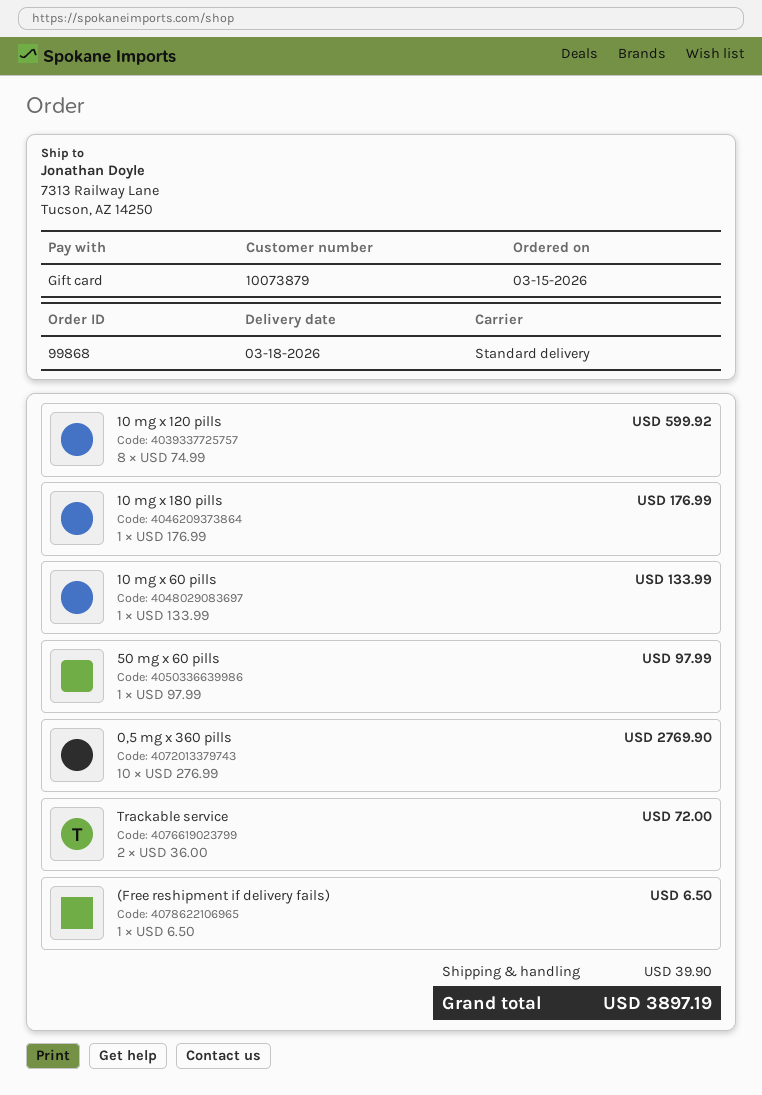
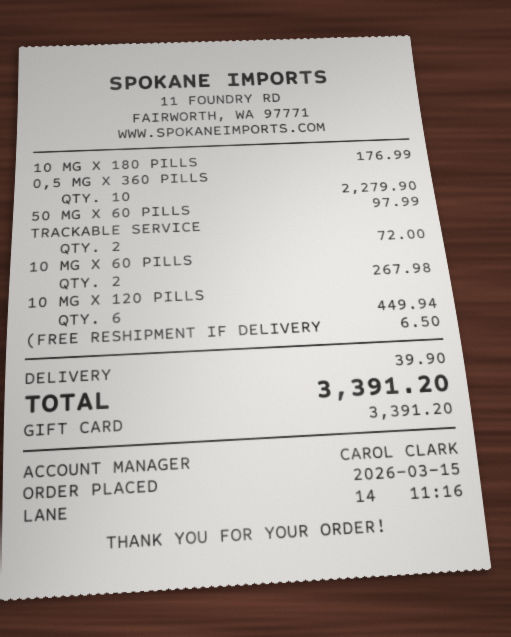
10 mg x 120 pills: 8 for 599.92 -> 6 for 449.94
10 mg x 60 pills: 1 for 133.99 -> 2 for 267.98
0,5 mg x 360 pills: 10 for 2769.90 -> 10 for 2279.90
total: 3897.19 -> 3391.20

